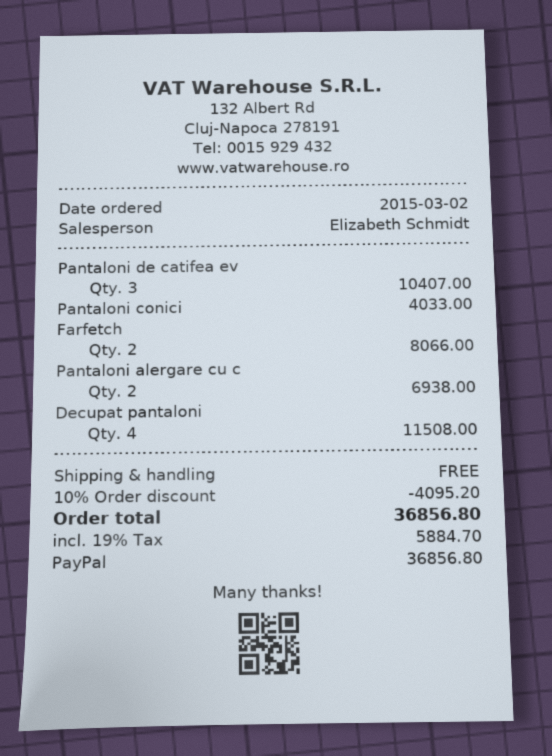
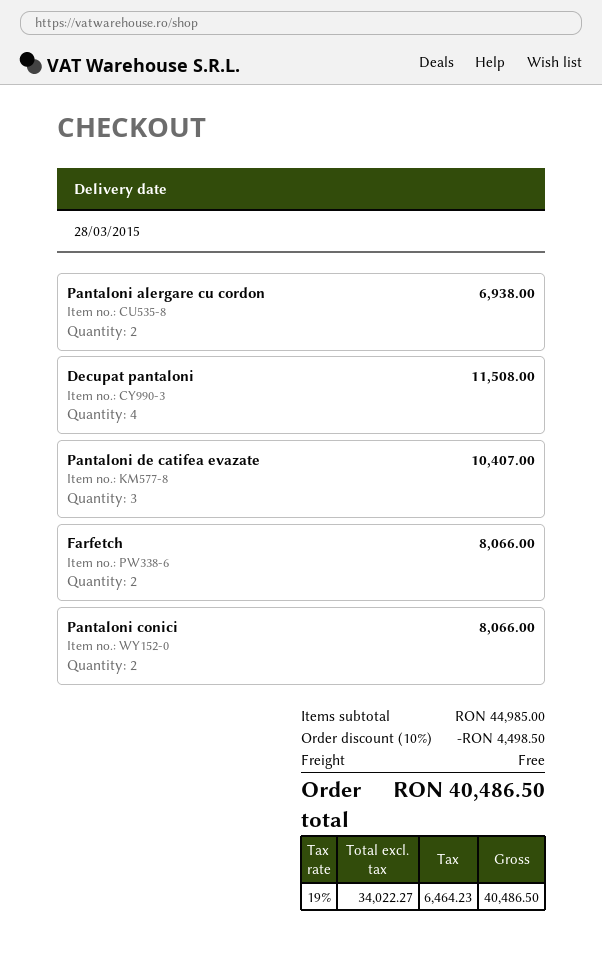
Pantaloni conici: 1 for 4033.00 -> 2 for 8066.00
discount: 10% = 4095.20 -> 10% = 4498.50
tax: 19% = 5884.70 -> 19% = 6464.23
total: 36856.80 -> 40486.50

